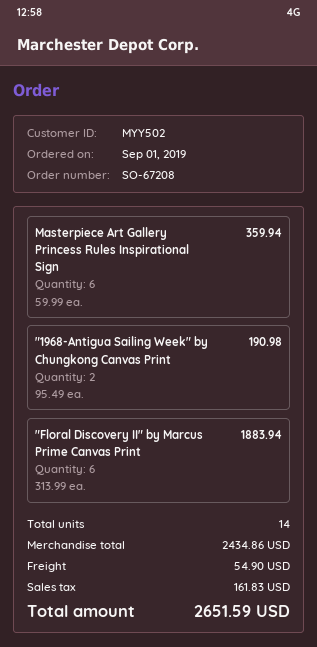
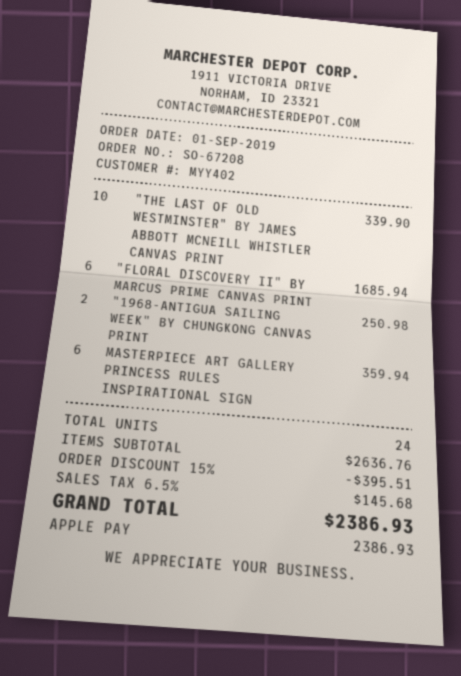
customer number: MYY502 -> MYY402
"1968-Antigua Sailing Week" by Chungkong Canvas Print: 2 for 190.98 -> 2 for 250.98
"Floral Discovery II" by Marcus Prime Canvas Print: 6 for 1883.94 -> 6 for 1685.94
"THE LAST OF OLD WESTMINSTER" BY JAMES ABBOTT MCNEILL WHISTLER CANVAS PRINT: none -> 10 for 339.90
total quantity: 14 -> 24
subtotal: 2434.86 -> 2636.76
discount: none -> 15% = 395.51
shipping: 54.90 -> none
tax: 161.83 -> 145.68
total: 2651.59 -> 2386.93

